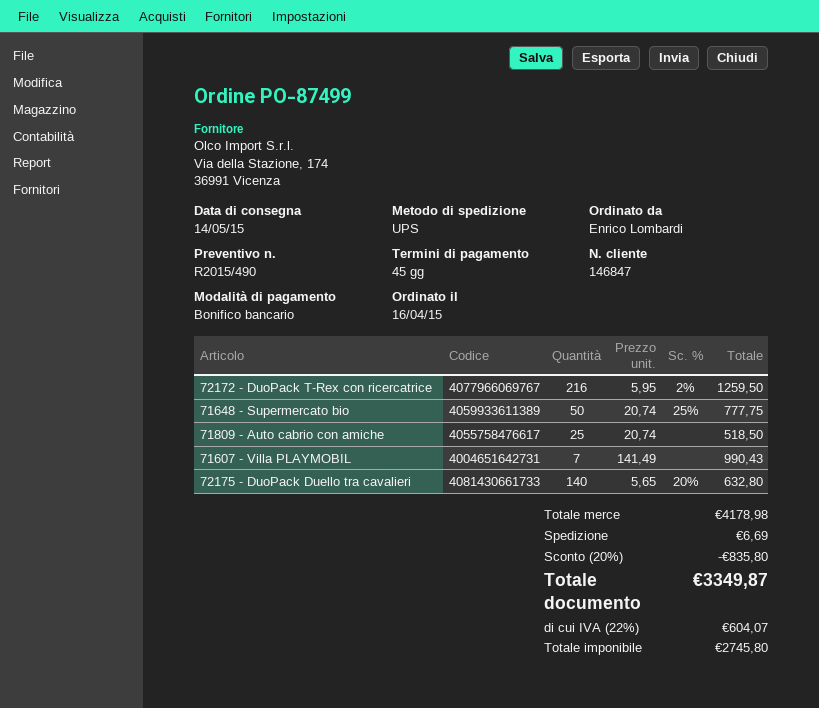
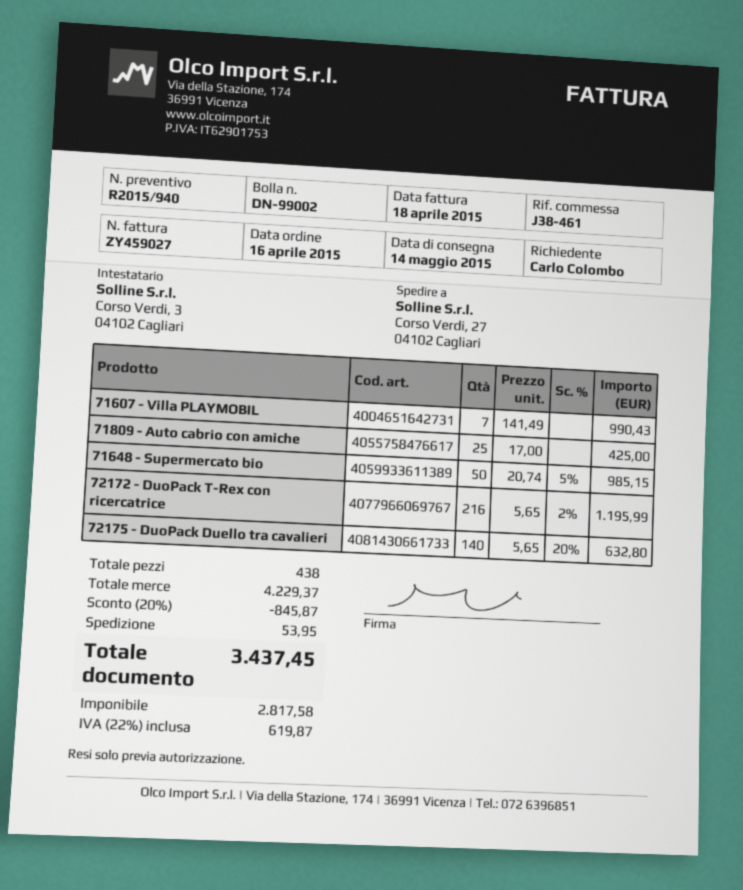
quote number: R2015/490 -> R2015/940
ordered by: Enrico Lombardi -> Carlo Colombo
72172 - DuoPack T-Rex con ricercatrice: 216 x 5.95 - 2% = 1259.50 -> 216 x 5.65 - 2% = 1195.99
71648 - Supermercato bio: 50 x 20.74 - 25% = 777.75 -> 50 x 20.74 - 5% = 985.15
71809 - Auto cabrio con amiche: 25 x 20.74 = 518.50 -> 25 x 17.00 = 425.00
subtotal: 4178.98 -> 4229.37
discount: 20% = 835.80 -> 20% = 845.87
shipping: 6.69 -> 53.95
net: 2745.80 -> 2817.58
tax: 22% = 604.07 -> 22% = 619.87
total: 3349.87 -> 3437.45

